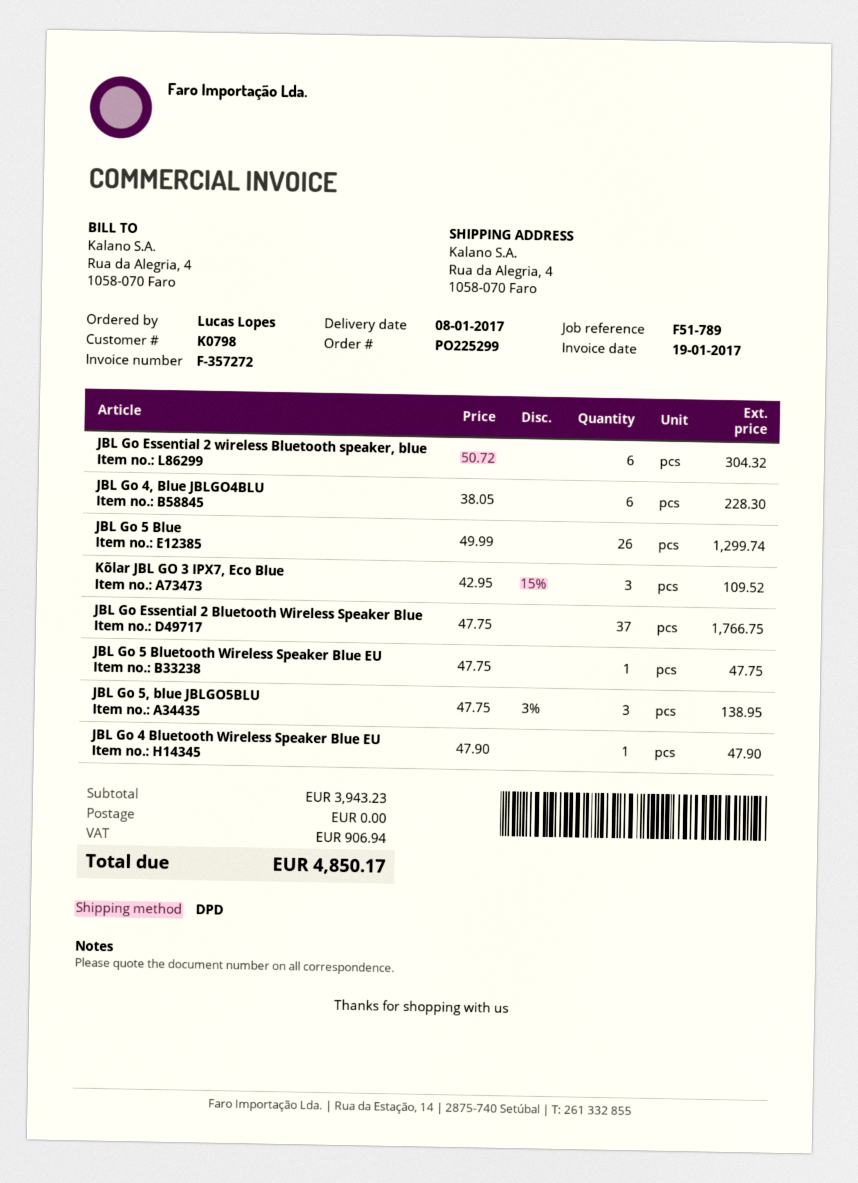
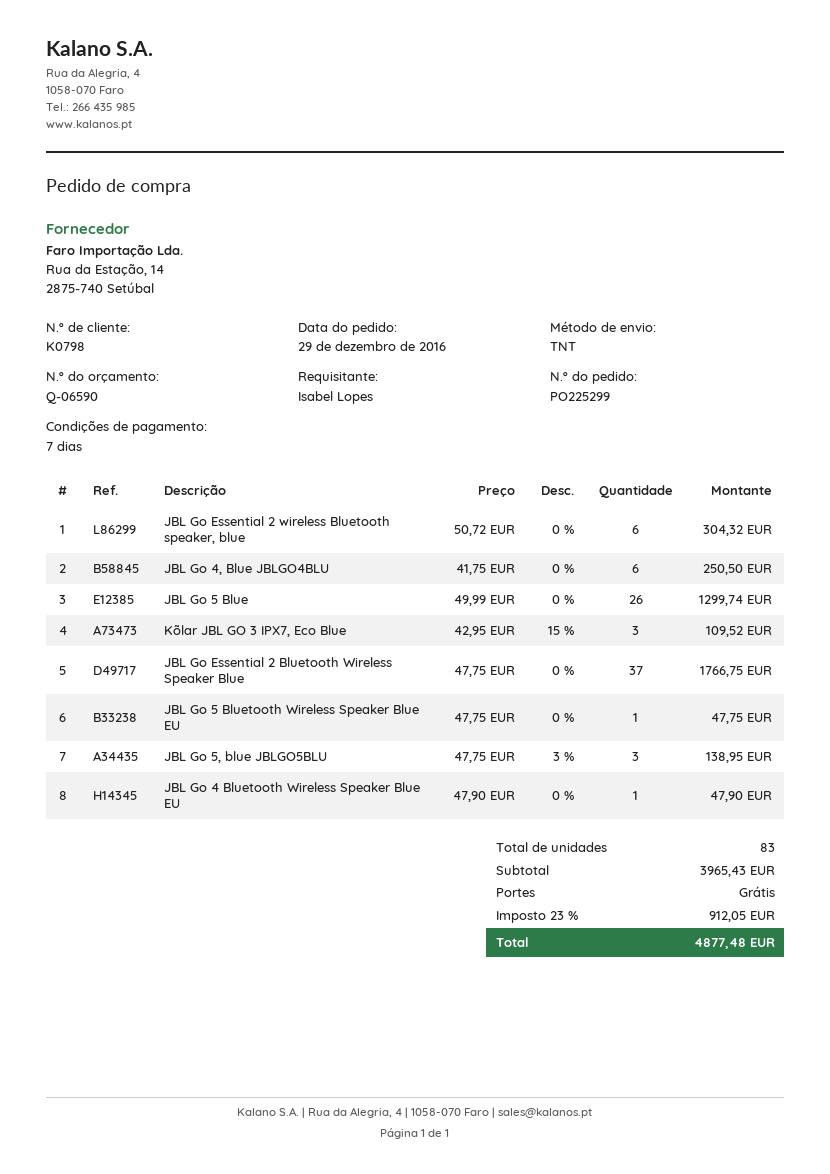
ordered by: Lucas Lopes -> Isabel Lopes
shipping method: DPD -> TNT
JBL Go 4, Blue JBLGO4BLU: 6 x 38.05 = 228.30 -> 6 x 41.75 = 250.50
subtotal: 3943.23 -> 3965.43
tax: 906.94 -> 912.05
total: 4850.17 -> 4877.48

